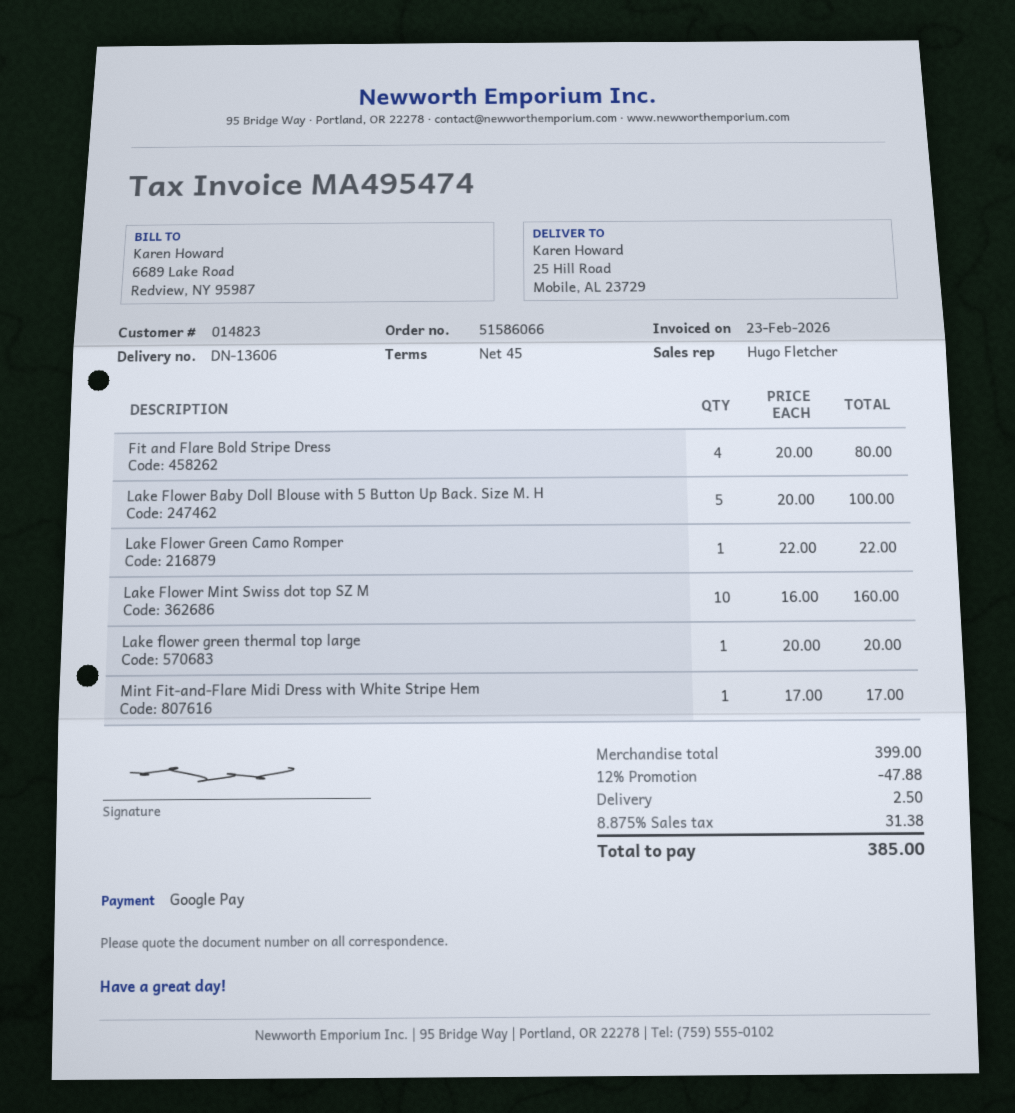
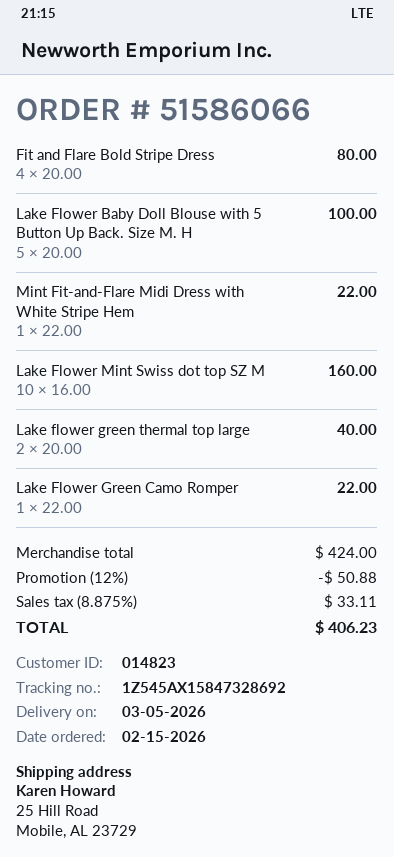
Lake flower green thermal top large: 1 x 20.00 = 20.00 -> 2 x 20.00 = 40.00
Mint Fit-and-Flare Midi Dress with White Stripe Hem: 1 x 17.00 = 17.00 -> 1 x 22.00 = 22.00
subtotal: 399.00 -> 424.00
discount: 12% = 47.88 -> 12% = 50.88
shipping: 2.50 -> none
tax: 8.875% = 31.38 -> 8.875% = 33.11
total: 385.00 -> 406.23

